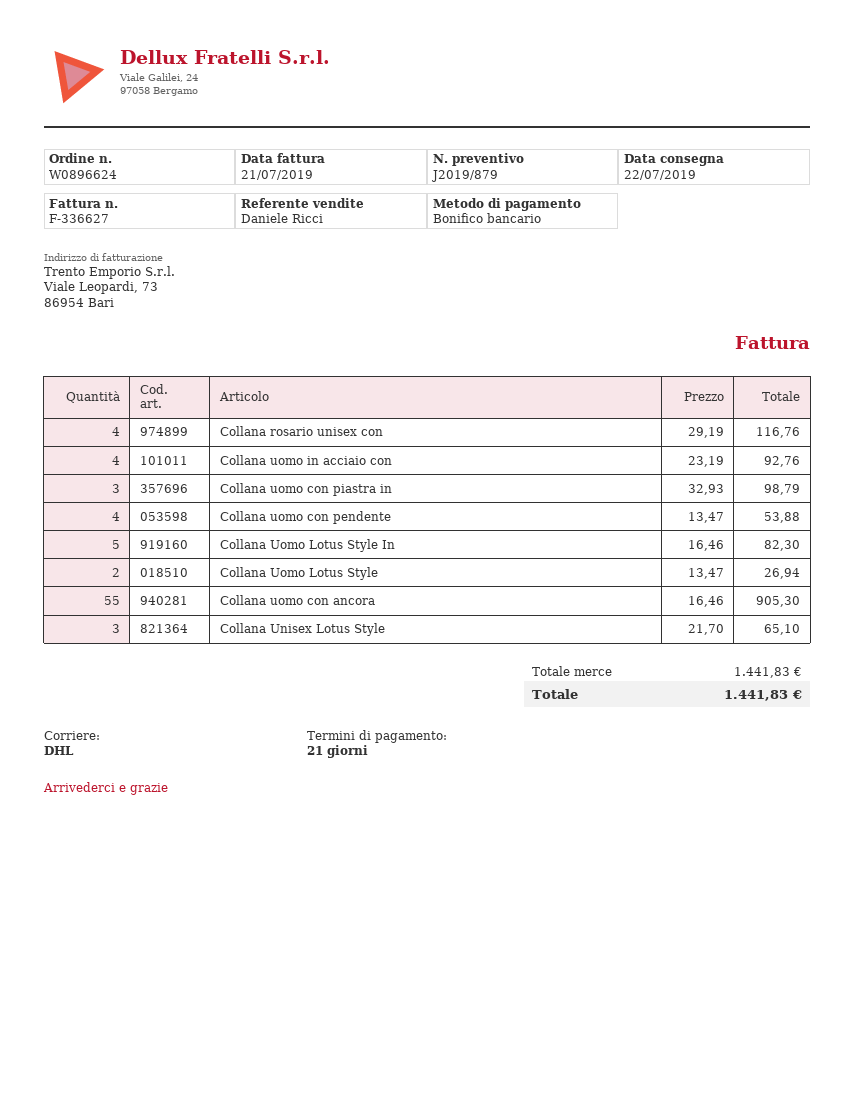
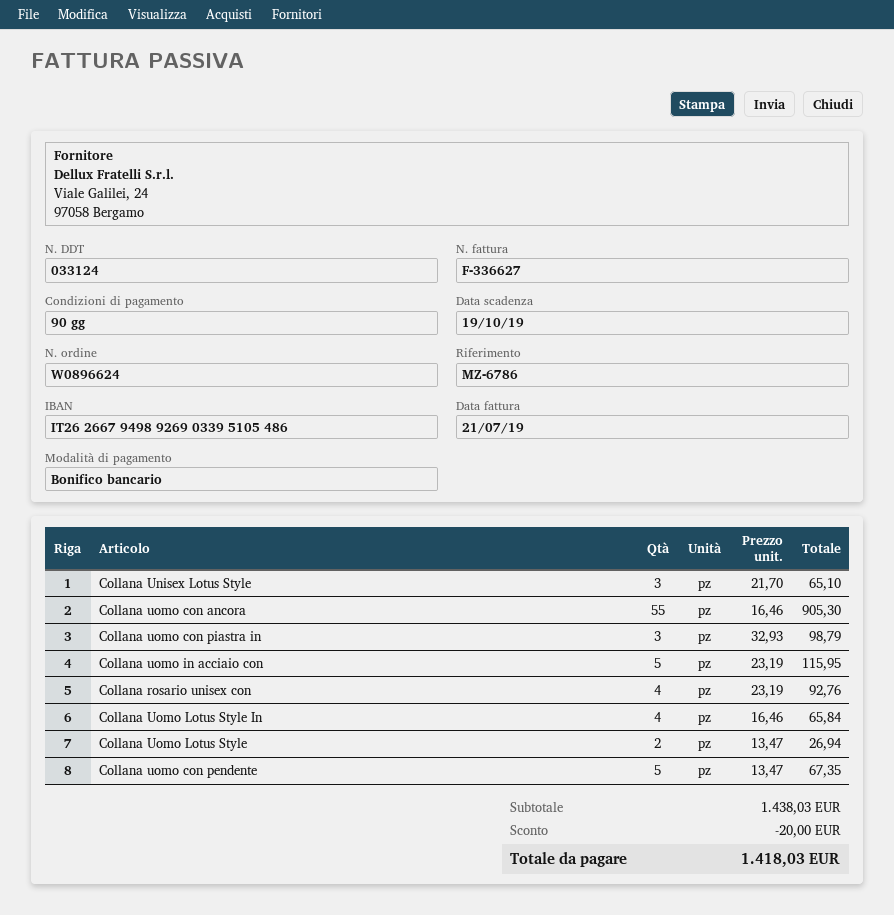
payment terms: 21 days -> 90 days
Collana rosario unisex con: 4 x 29.19 = 116.76 -> 4 x 23.19 = 92.76
Collana uomo in acciaio con: 4 x 23.19 = 92.76 -> 5 x 23.19 = 115.95
Collana uomo con pendente: 4 x 13.47 = 53.88 -> 5 x 13.47 = 67.35
Collana Uomo Lotus Style In: 5 x 16.46 = 82.30 -> 4 x 16.46 = 65.84
subtotal: 1441.83 -> 1438.03
discount: none -> 20.00
total: 1441.83 -> 1418.03

